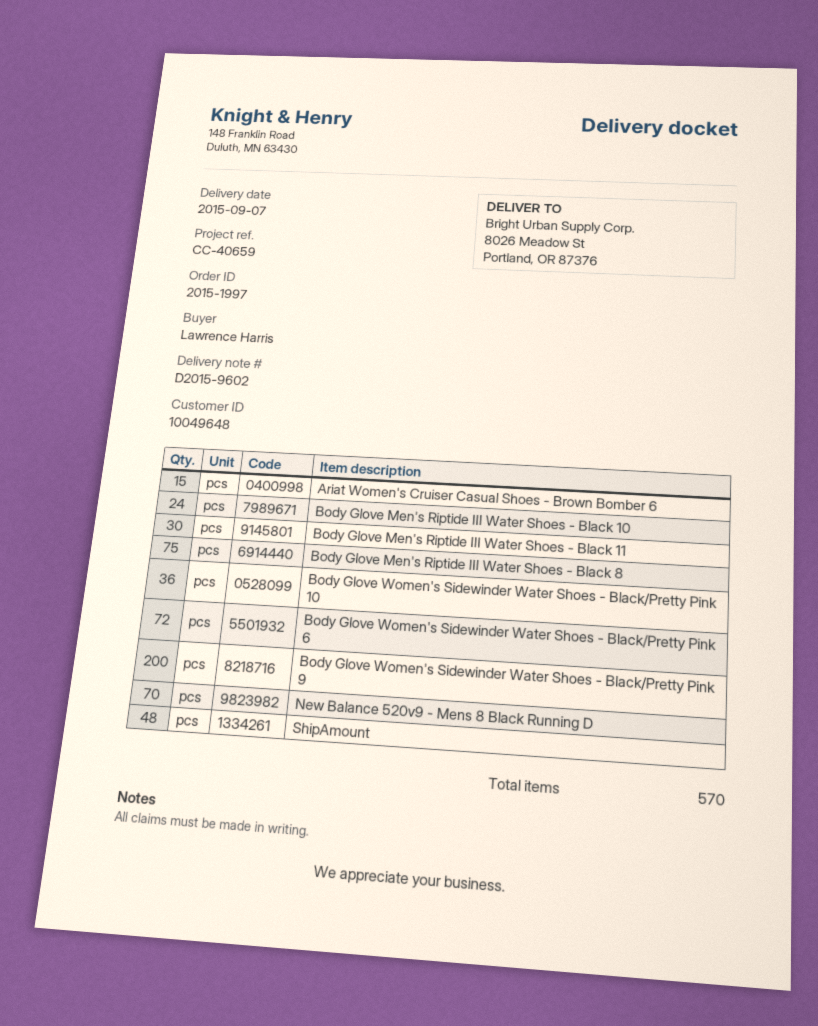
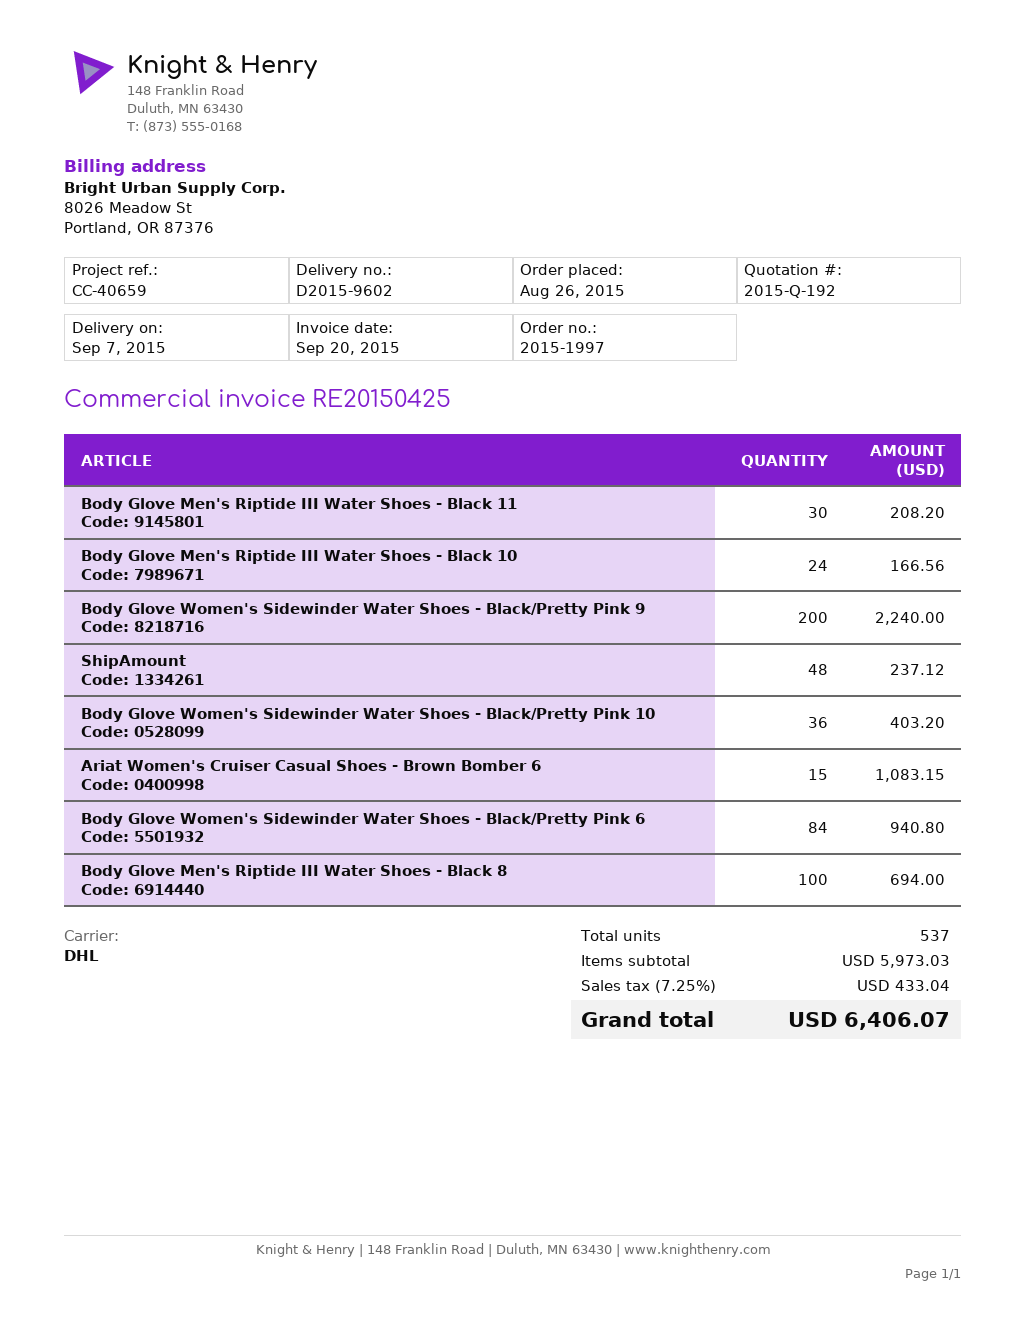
Body Glove Men's Riptide III Water Shoes - Black 8: 75 -> 100
Body Glove Women's Sidewinder Water Shoes - Black/Pretty Pink 6: 72 -> 84
New Balance 520v9 - Mens 8 Black Running D: 70 -> none
total quantity: 570 -> 537

